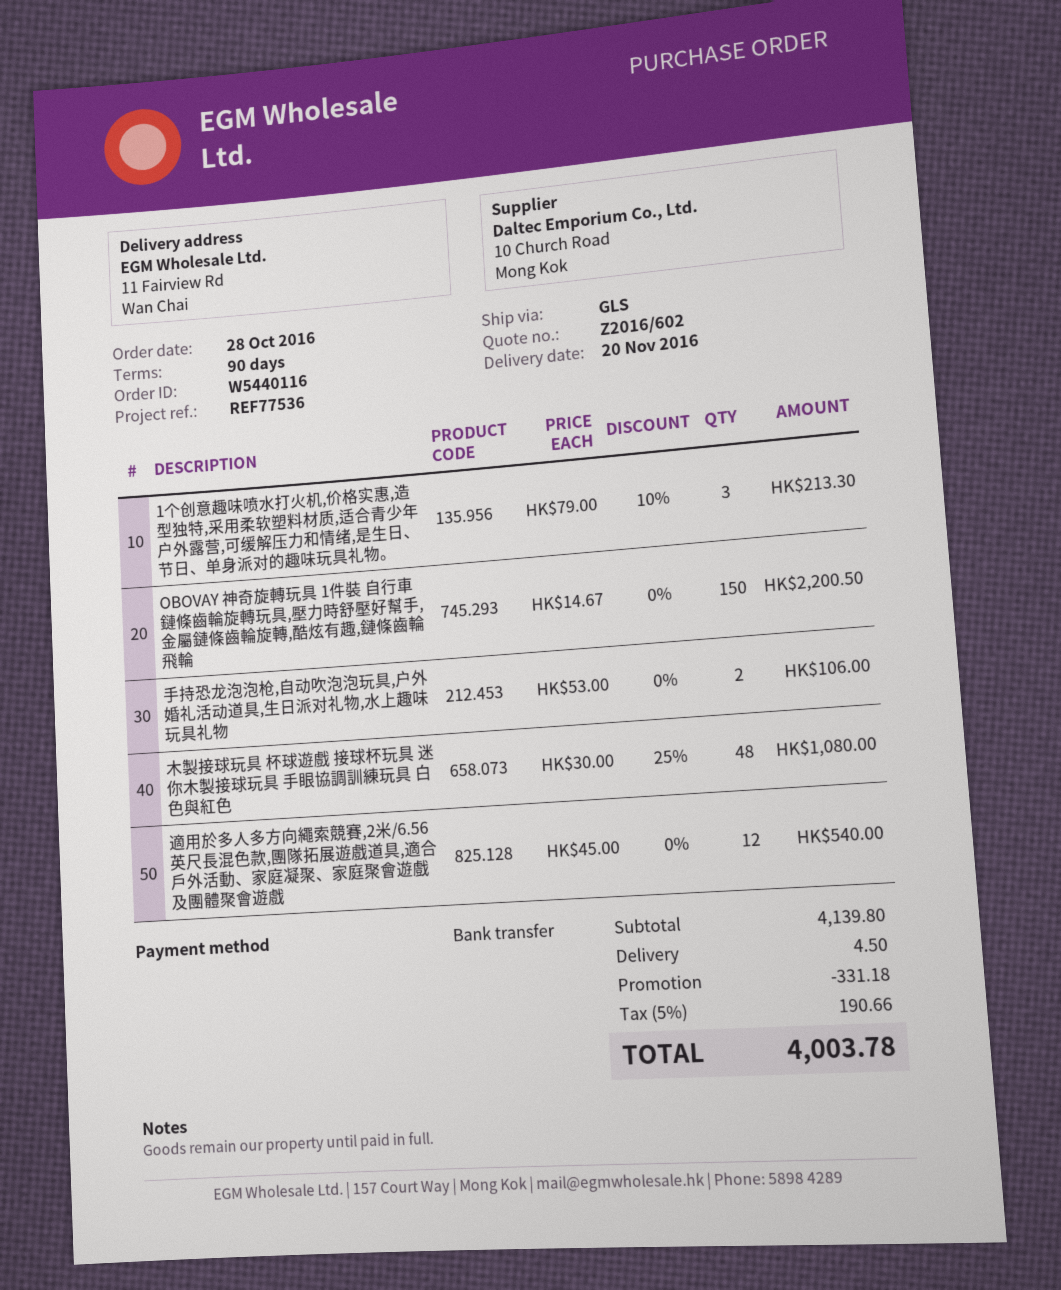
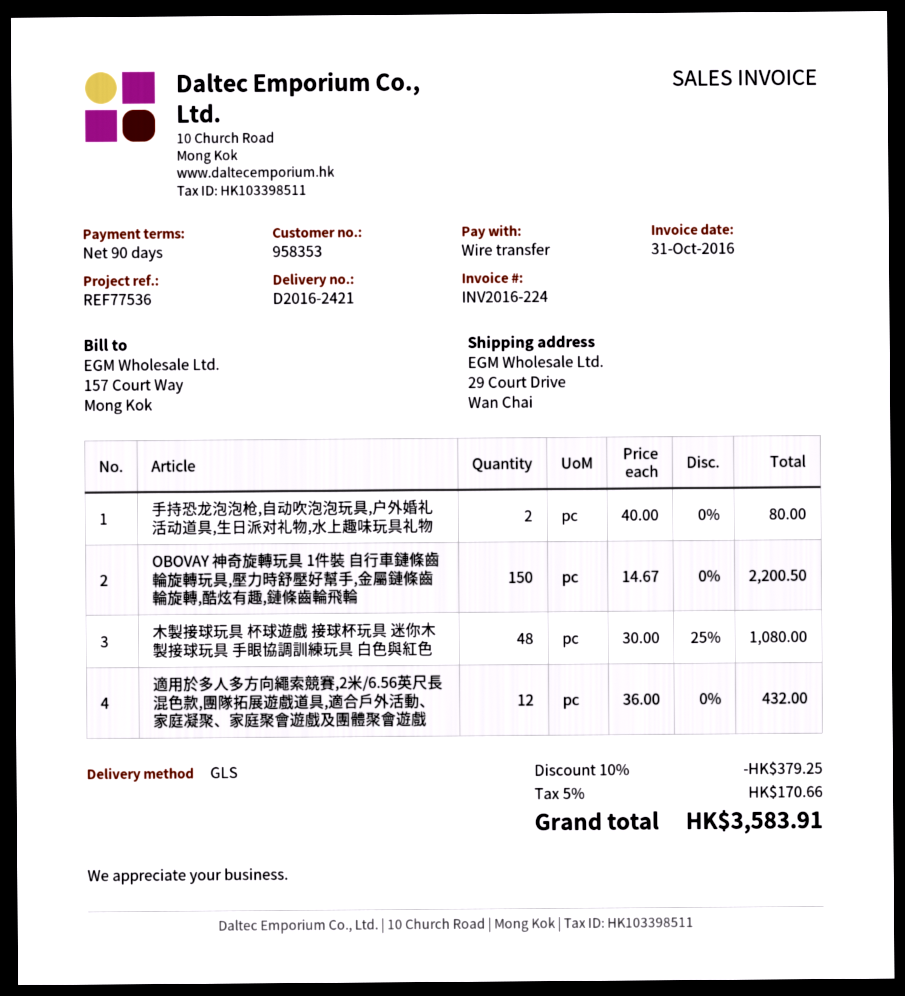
ship to: 11 Fairview Rd, Wan Chai -> 29 Court Drive, Wan Chai
1个创意趣味喷水打火机,价格实惠,造型独特,采用柔软塑料材质,适合青少年户外露营,可缓解压力和情绪,是生日、节日、单身派对的趣味玩具礼物。: 3 x 79.00 - 10% = 213.30 -> none
手持恐龙泡泡枪,自动吹泡泡玩具,户外婚礼活动道具,生日派对礼物,水上趣味玩具礼物: 2 x 53.00 = 106.00 -> 2 x 40.00 = 80.00
適用於多人多方向繩索競賽,2米/6.56英尺長混色款,團隊拓展遊戲道具,適合戶外活動、家庭凝聚、家庭聚會遊戲及團體聚會遊戲: 12 x 45.00 = 540.00 -> 12 x 36.00 = 432.00
discount: 331.18 -> 379.25
shipping: 4.50 -> none
tax: 5% = 190.66 -> 5% = 170.66
total: 4003.78 -> 3583.91

